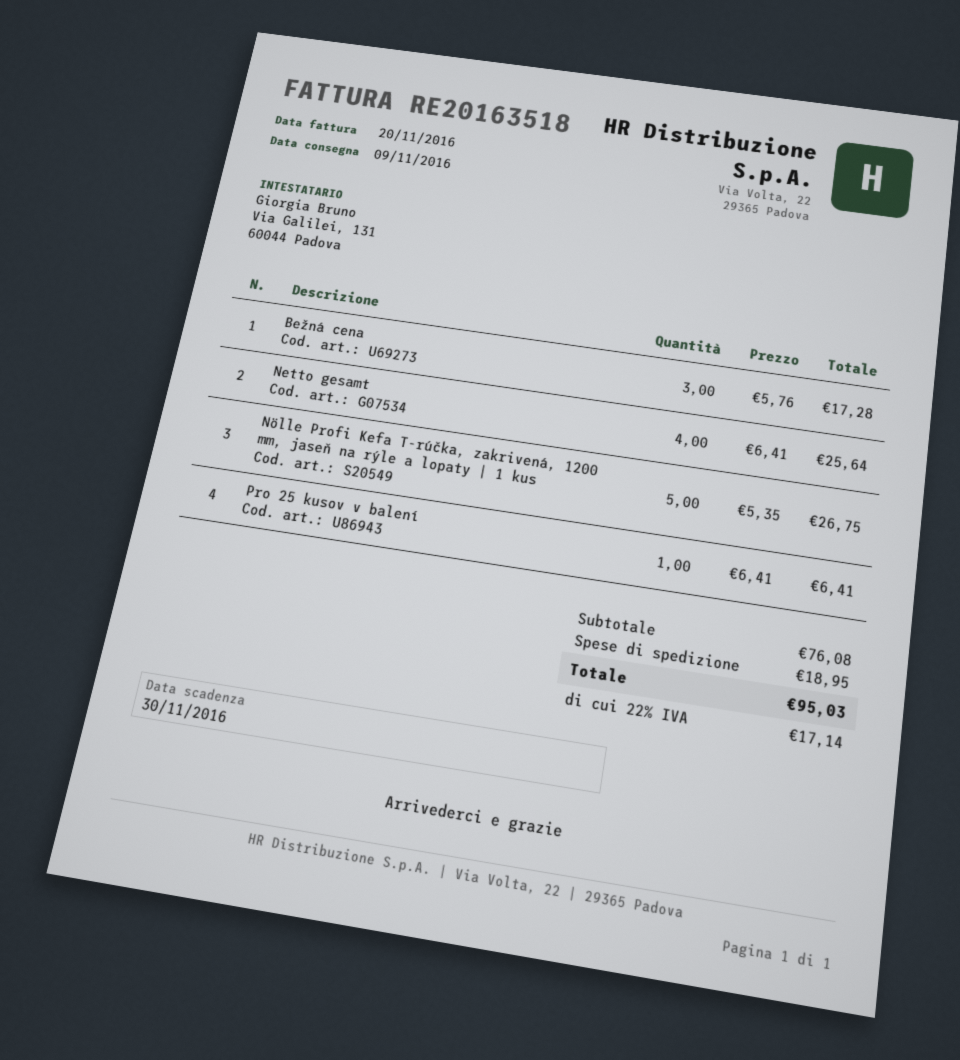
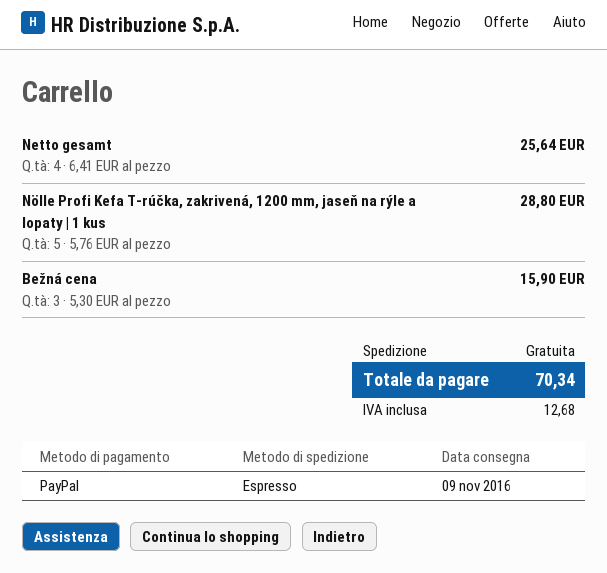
Bežná cena: 3 x 5.76 = 17.28 -> 3 x 5.30 = 15.90
Nölle Profi Kefa T-rúčka, zakrivená, 1200 mm, jaseň na rýle a lopaty | 1 kus: 5 x 5.35 = 26.75 -> 5 x 5.76 = 28.80
Pro 25 kusov v balení: 1 x 6.41 = 6.41 -> none
shipping: 18.95 -> 0.00
tax: 17.14 -> 12.68
total: 95.03 -> 70.34

